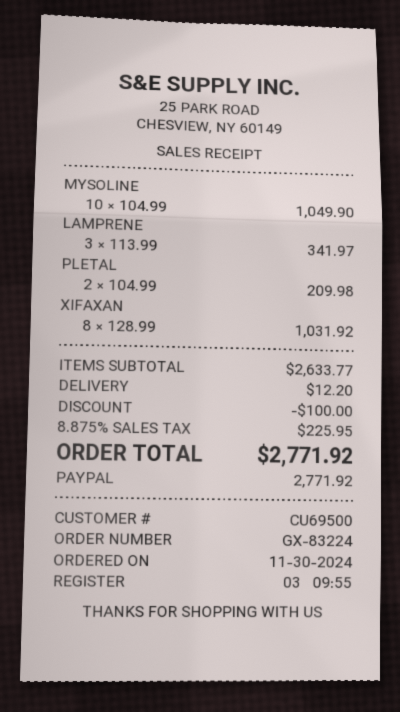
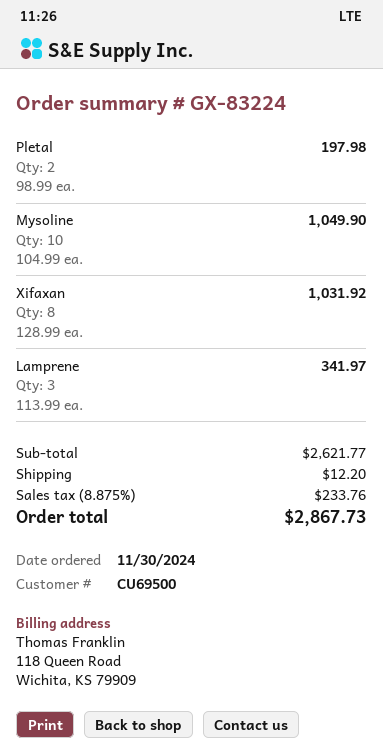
PLETAL: 2 x 104.99 = 209.98 -> 2 x 98.99 = 197.98
subtotal: 2633.77 -> 2621.77
discount: 100.00 -> none
tax: 8.875% = 225.95 -> 8.875% = 233.76
total: 2771.92 -> 2867.73

